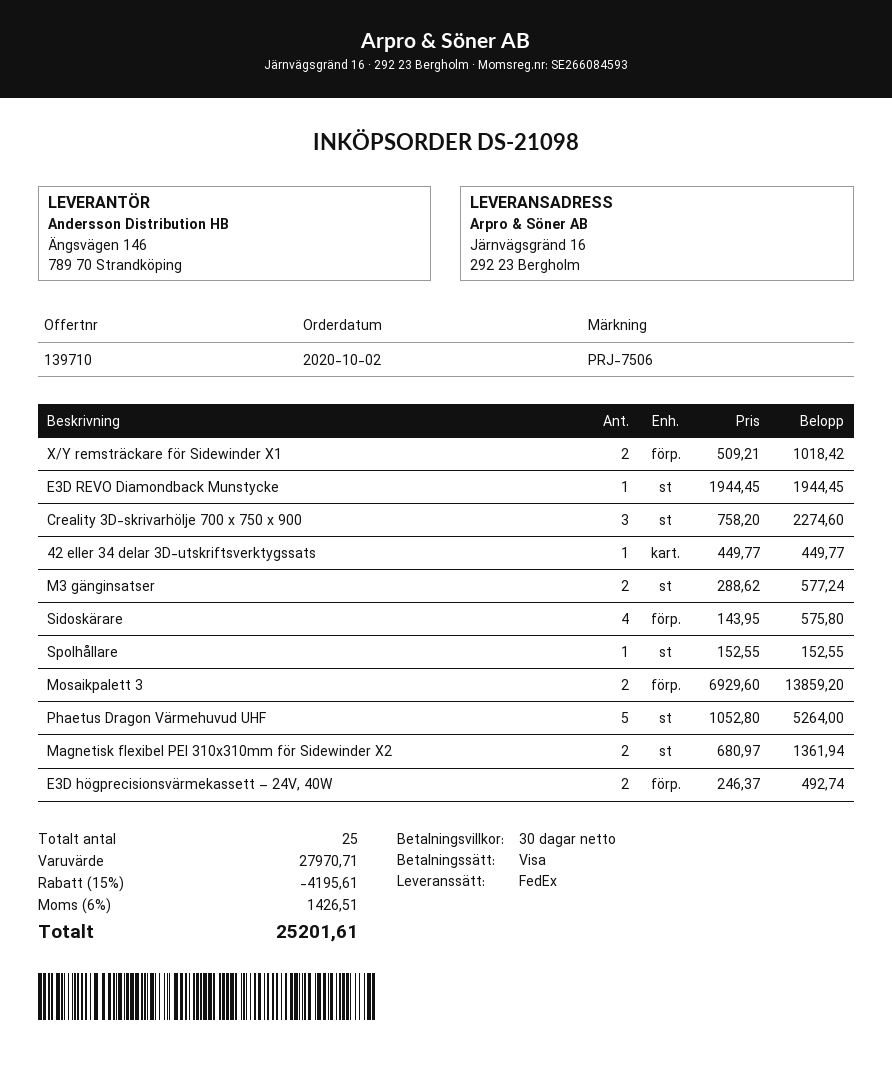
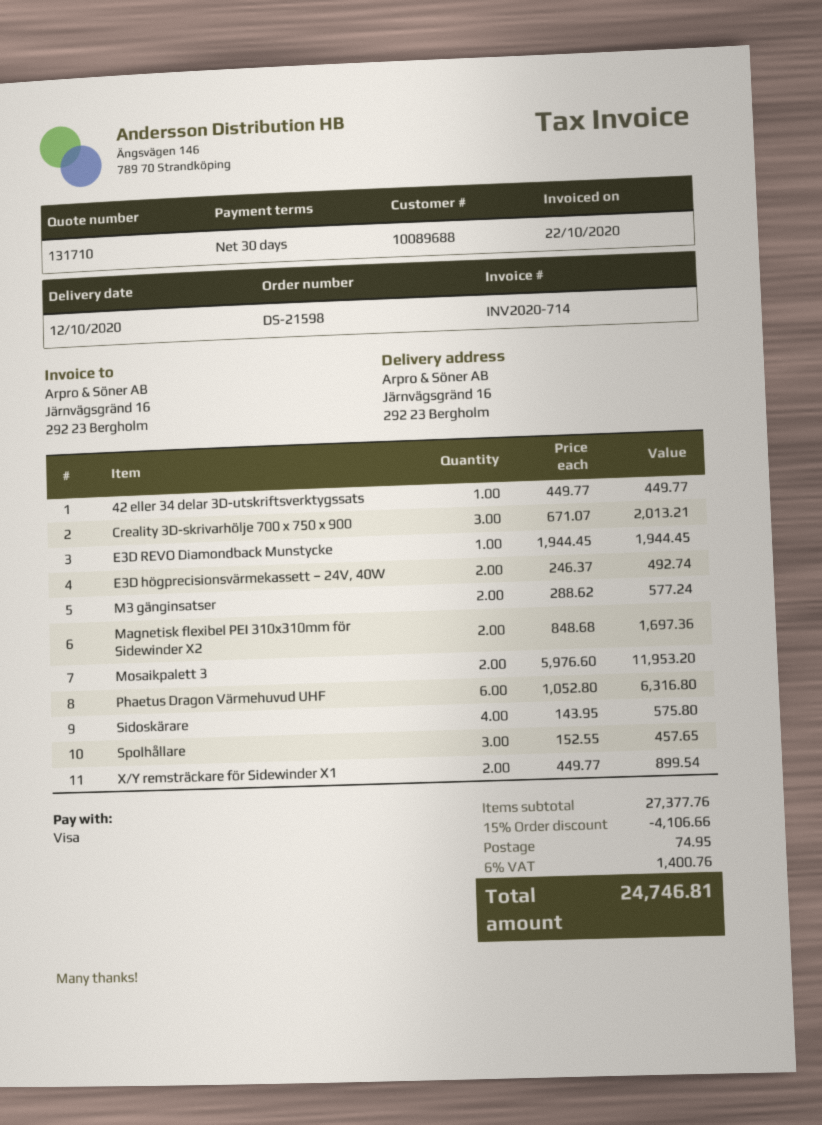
quote number: 139710 -> 131710
order number: DS-21098 -> DS-21598
X/Y remsträckare för Sidewinder X1: 2 x 509.21 = 1018.42 -> 2 x 449.77 = 899.54
Creality 3D-skrivarhölje 700 x 750 x 900: 3 x 758.20 = 2274.60 -> 3 x 671.07 = 2013.21
Spolhållare: 1 x 152.55 = 152.55 -> 3 x 152.55 = 457.65
Mosaikpalett 3: 2 x 6929.60 = 13859.20 -> 2 x 5976.60 = 11953.20
Phaetus Dragon Värmehuvud UHF: 5 x 1052.80 = 5264.00 -> 6 x 1052.80 = 6316.80
Magnetisk flexibel PEI 310x310mm för Sidewinder X2: 2 x 680.97 = 1361.94 -> 2 x 848.68 = 1697.36
subtotal: 27970.71 -> 27377.76
discount: 15% = 4195.61 -> 15% = 4106.66
shipping: none -> 74.95
tax: 6% = 1426.51 -> 6% = 1400.76
total: 25201.61 -> 24746.81

